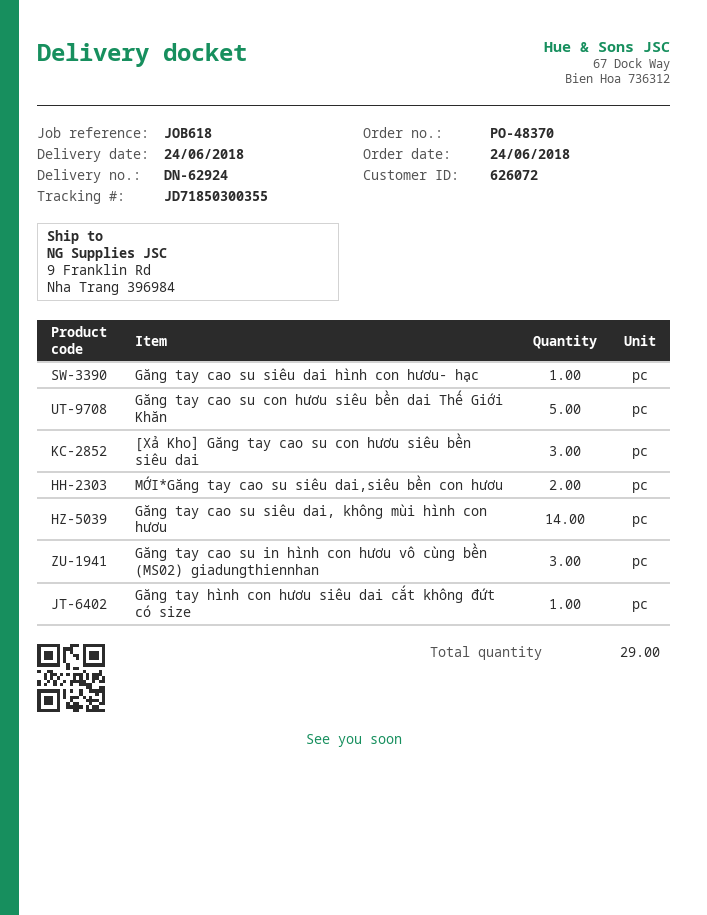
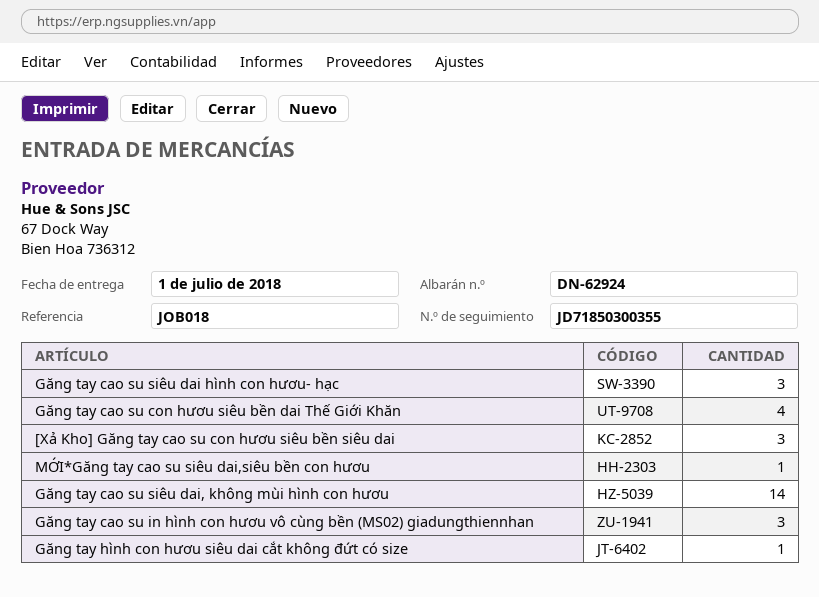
delivery date: 2018-06-24 -> 2018-07-01
reference: JOB618 -> JOB018
Găng tay cao su siêu dai hình con hươu- hạc: 1 -> 3
Găng tay cao su con hươu siêu bền dai Thế Giới Khăn: 5 -> 4
MỚI*Găng tay cao su siêu dai,siêu bền con hươu: 2 -> 1

